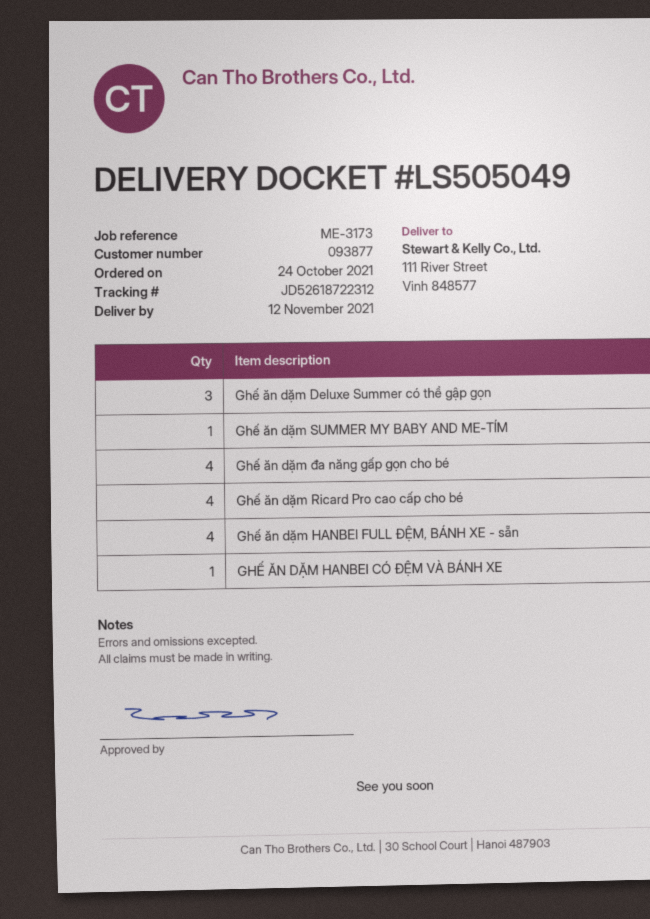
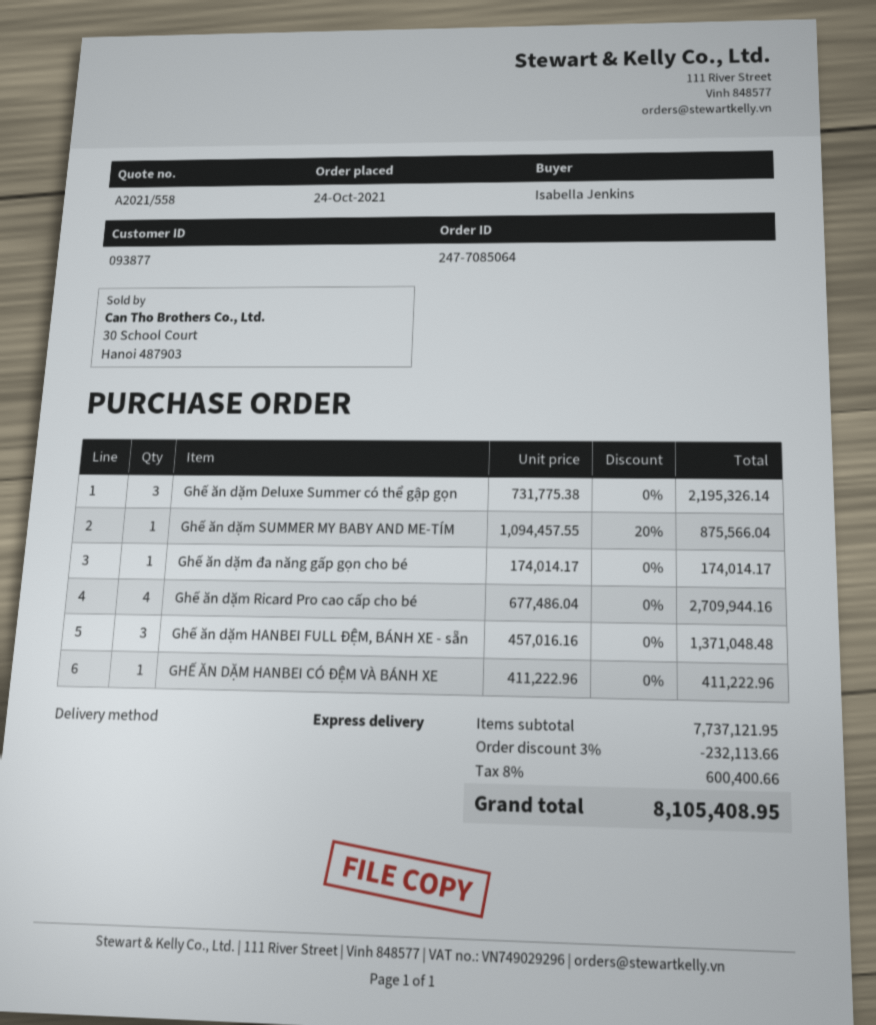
Ghế ăn dặm đa năng gấp gọn cho bé: 4 -> 1
Ghế ăn dặm HANBEI FULL ĐỆM, BÁNH XE - sẵn: 4 -> 3

